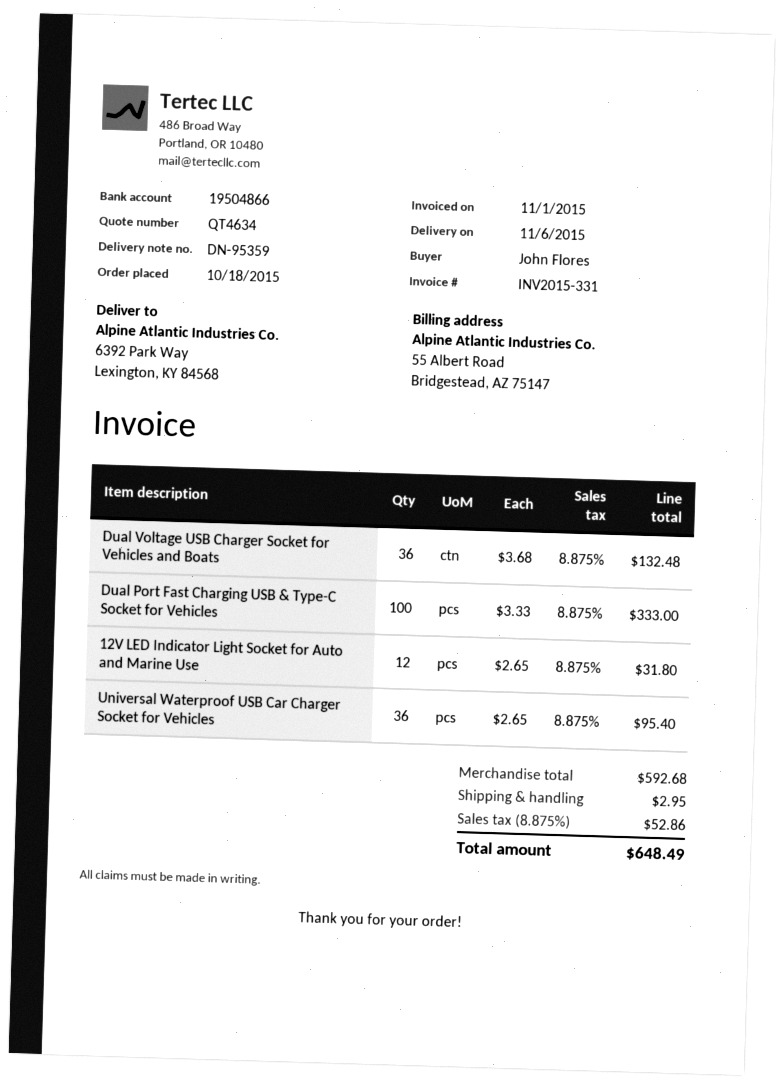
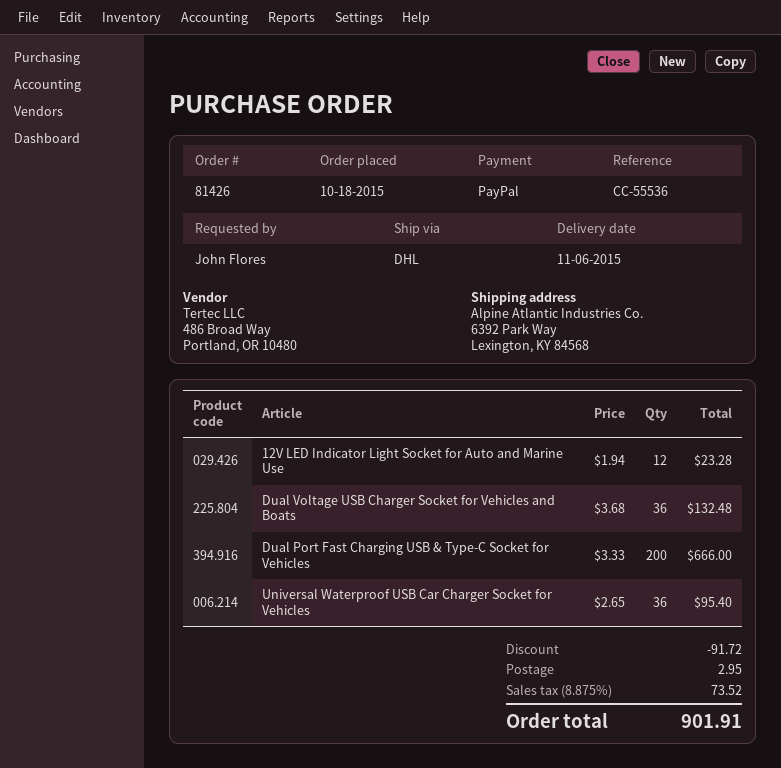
Dual Port Fast Charging USB & Type-C Socket for Vehicles: 100 x 3.33 = 333.00 -> 200 x 3.33 = 666.00
12V LED Indicator Light Socket for Auto and Marine Use: 12 x 2.65 = 31.80 -> 12 x 1.94 = 23.28
discount: none -> 91.72
tax: 8.875% = 52.86 -> 8.875% = 73.52
total: 648.49 -> 901.91

